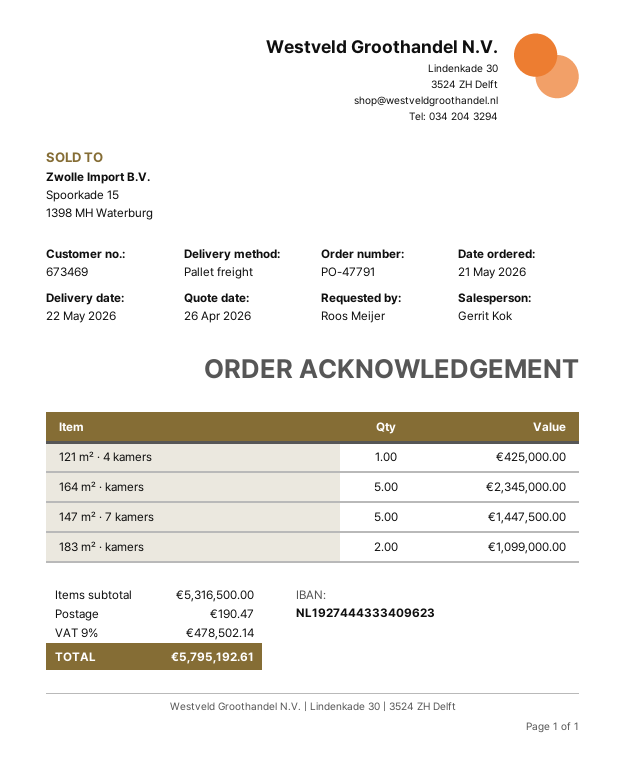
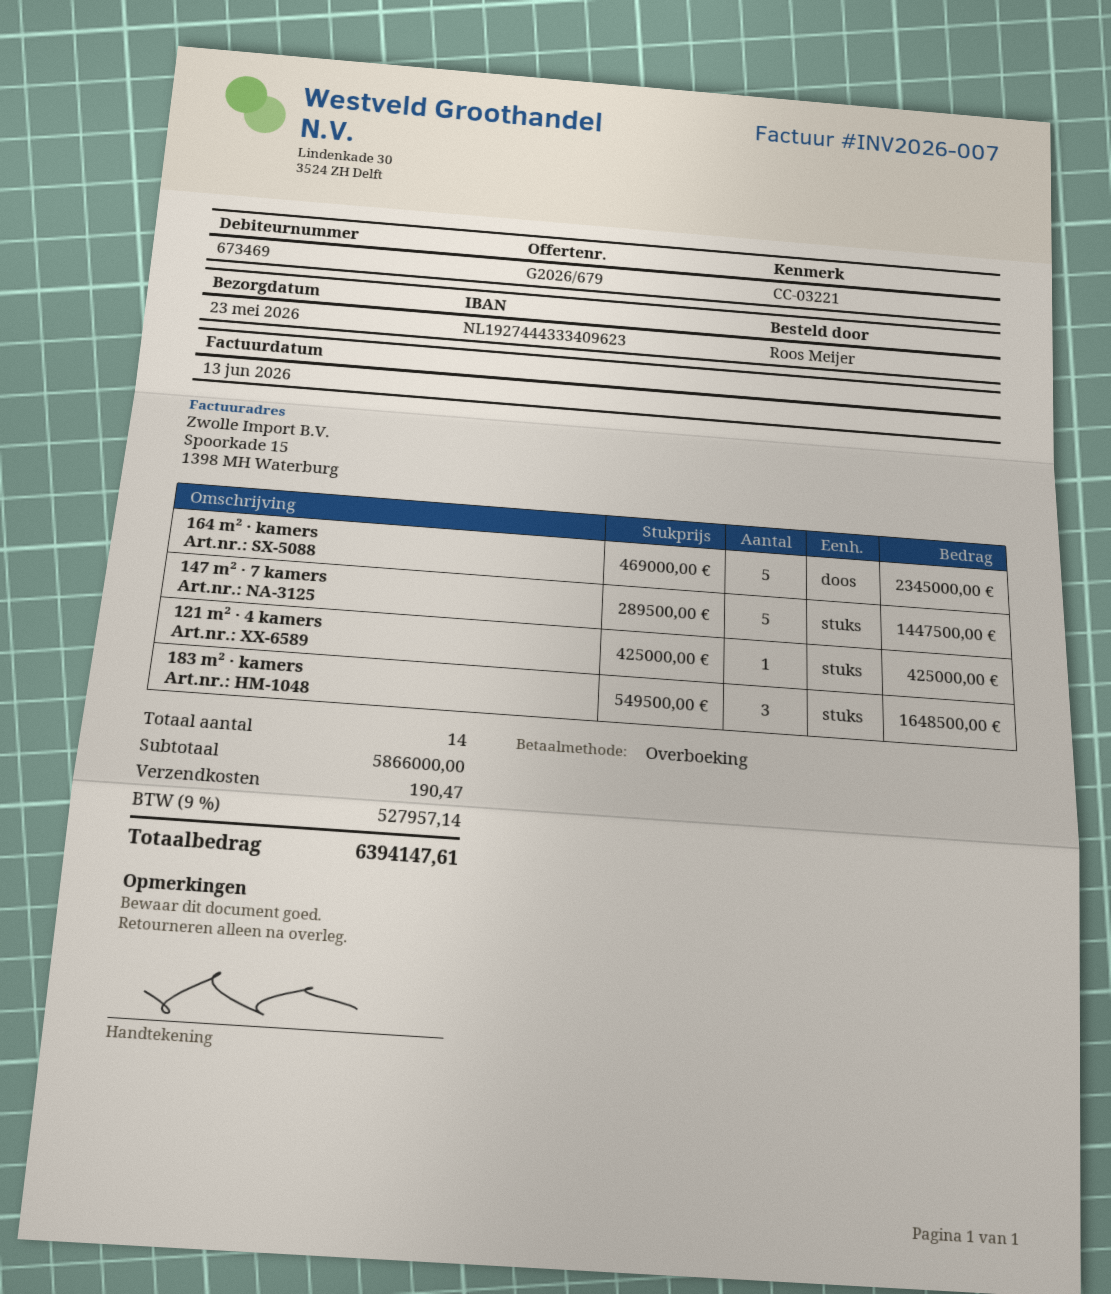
delivery date: 2026-05-22 -> 2026-05-23
183 m² · kamers: 2 for 1099000.00 -> 3 for 1648500.00
subtotal: 5316500.00 -> 5866000.00
tax: 9% = 478502.14 -> 9% = 527957.14
total: 5795192.61 -> 6394147.61

